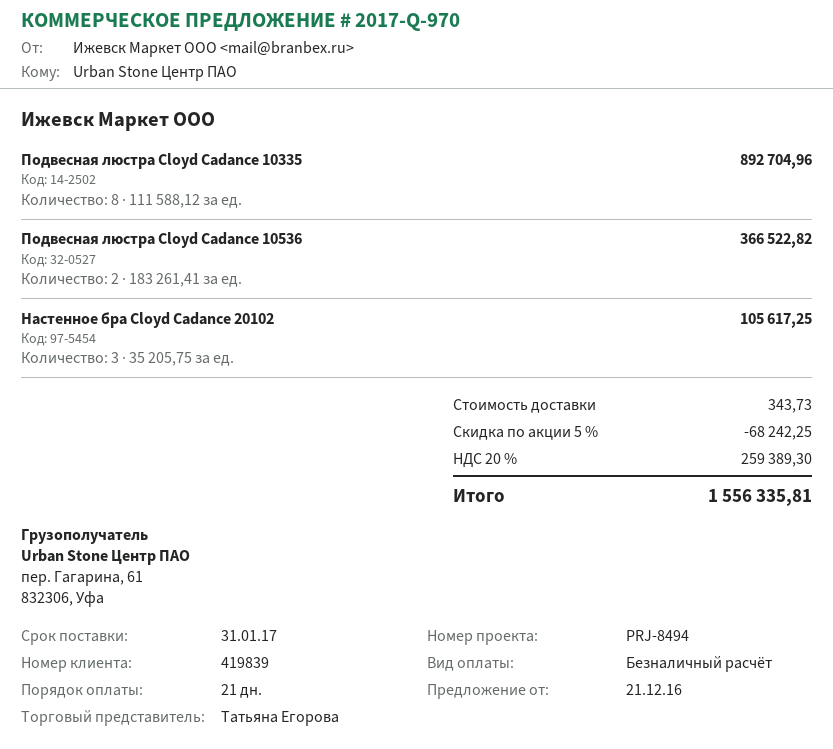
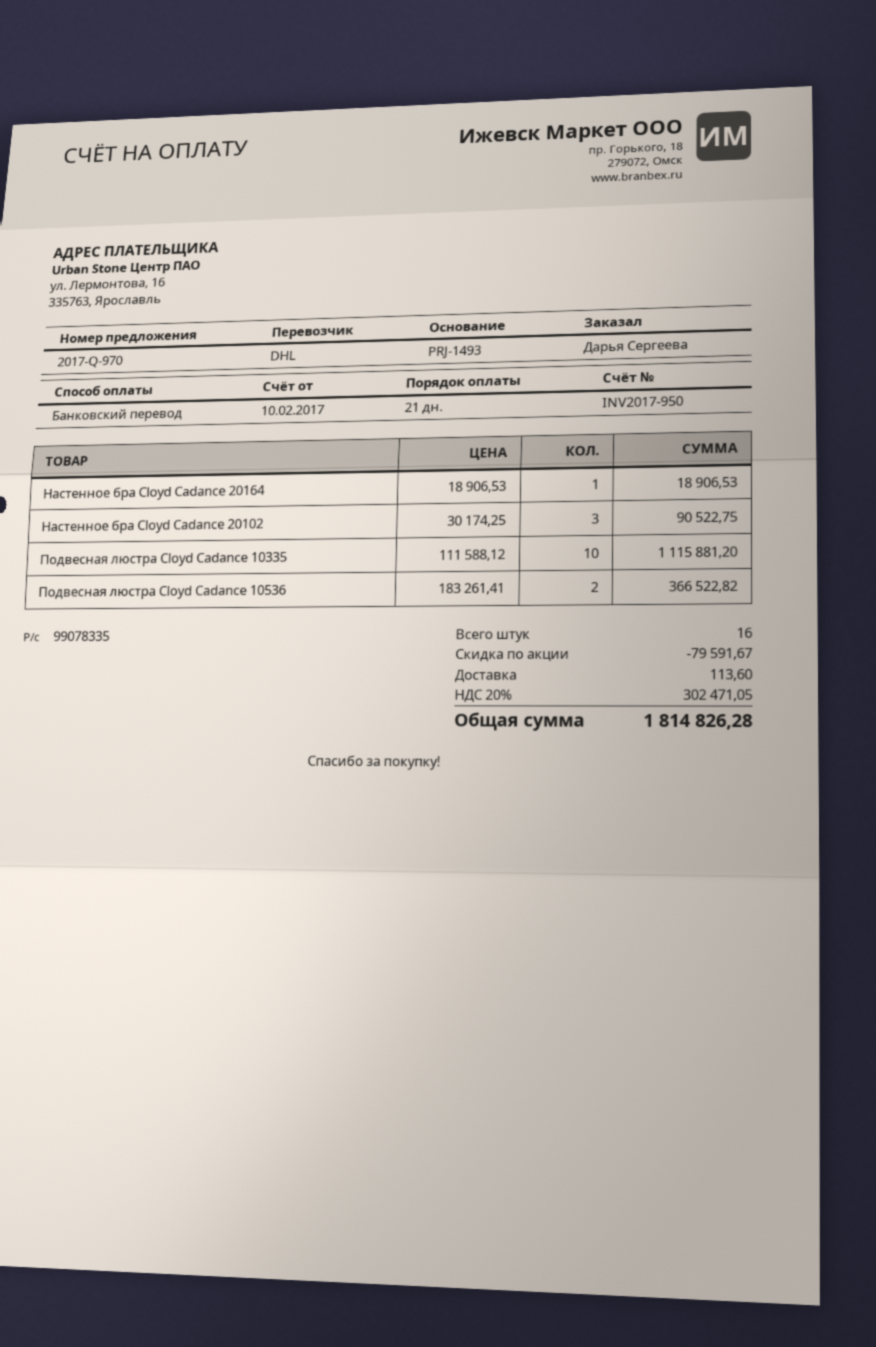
reference: PRJ-8494 -> PRJ-1493
Подвесная люстра Cloyd Cadance 10335: 8 x 111588.12 = 892704.96 -> 10 x 111588.12 = 1115881.20
Настенное бра Cloyd Cadance 20102: 3 x 35205.75 = 105617.25 -> 3 x 30174.25 = 90522.75
Настенное бра Cloyd Cadance 20164: none -> 1 x 18906.53 = 18906.53
discount: 68242.25 -> 79591.67
shipping: 343.73 -> 113.60
tax: 20% = 259389.30 -> 20% = 302471.05
total: 1556335.81 -> 1814826.28

